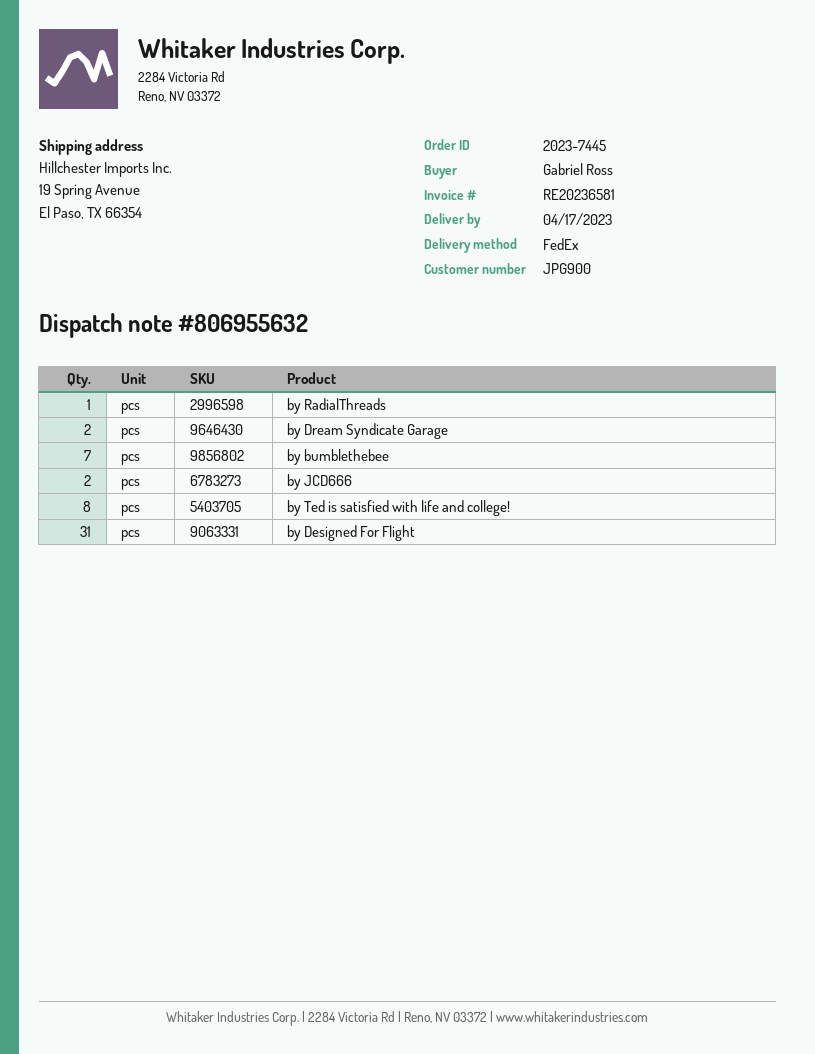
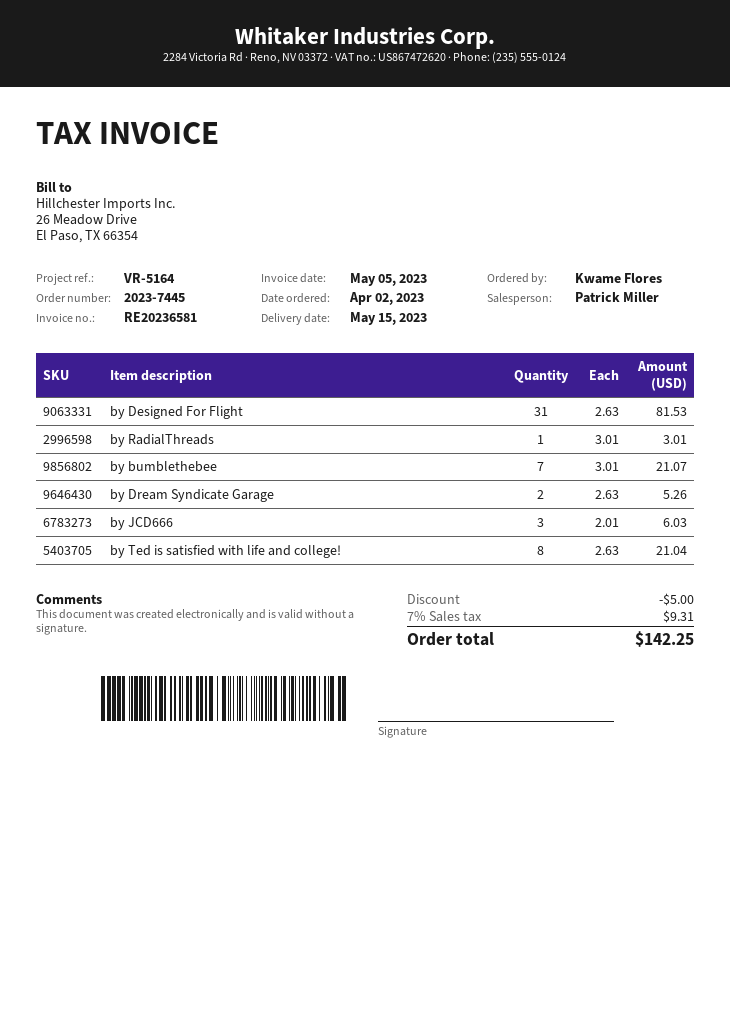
delivery date: 2023-04-17 -> 2023-05-15
ordered by: Gabriel Ross -> Kwame Flores
by JCD666: 2 -> 3

